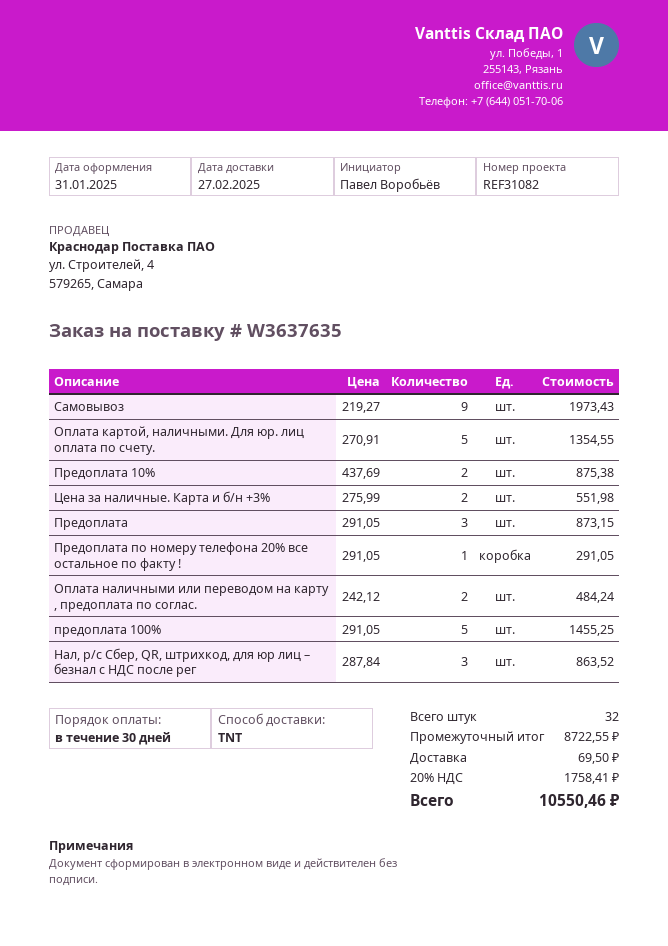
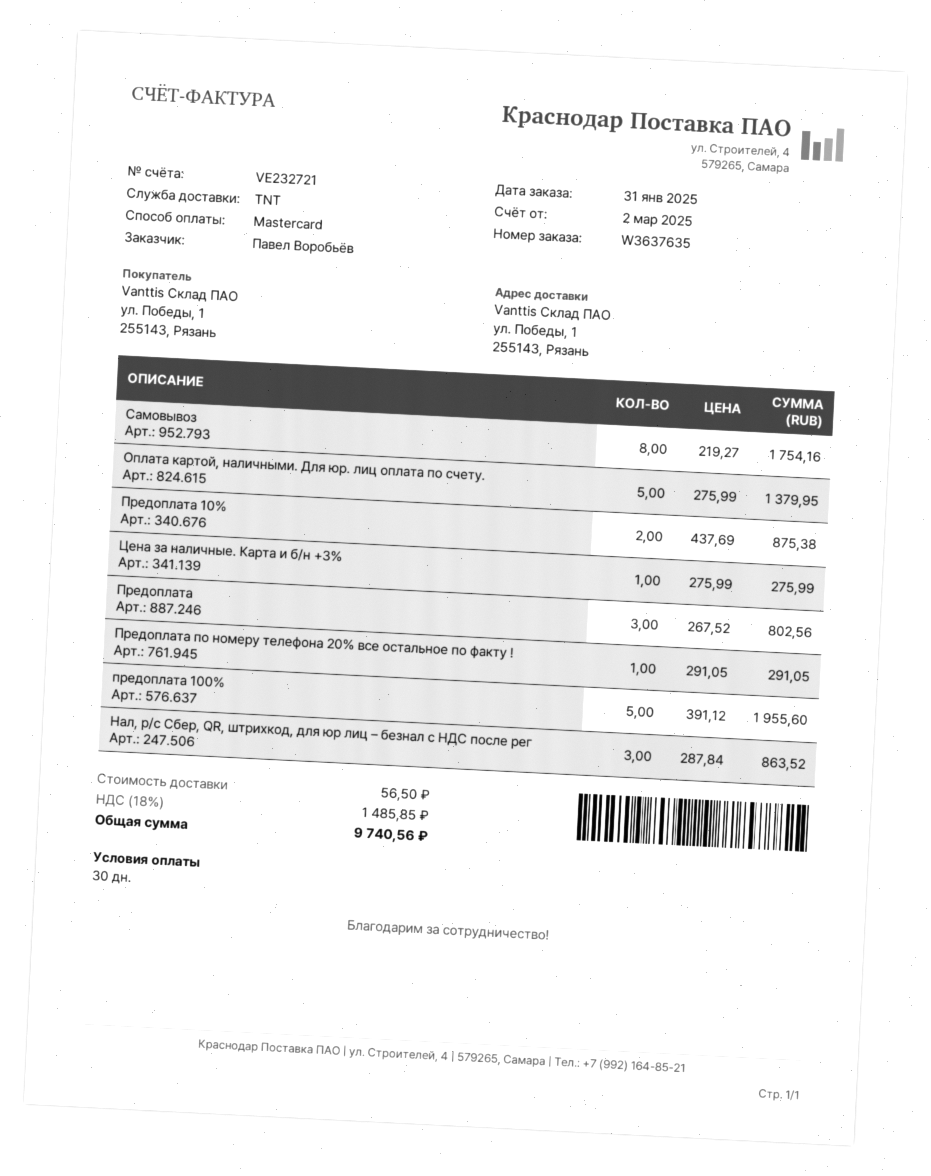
Самовывоз: 9 x 219.27 = 1973.43 -> 8 x 219.27 = 1754.16
Оплата картой, наличными. Для юр. лиц оплата по счету.: 5 x 270.91 = 1354.55 -> 5 x 275.99 = 1379.95
Цена за наличные. Карта и б/н +3%: 2 x 275.99 = 551.98 -> 1 x 275.99 = 275.99
Предоплата: 3 x 291.05 = 873.15 -> 3 x 267.52 = 802.56
Оплата наличными или переводом на карту , предоплата по соглас.: 2 x 242.12 = 484.24 -> none
предоплата 100%: 5 x 291.05 = 1455.25 -> 5 x 391.12 = 1955.60
shipping: 69.50 -> 56.50
tax: 20% = 1758.41 -> 18% = 1485.85
total: 10550.46 -> 9740.56

